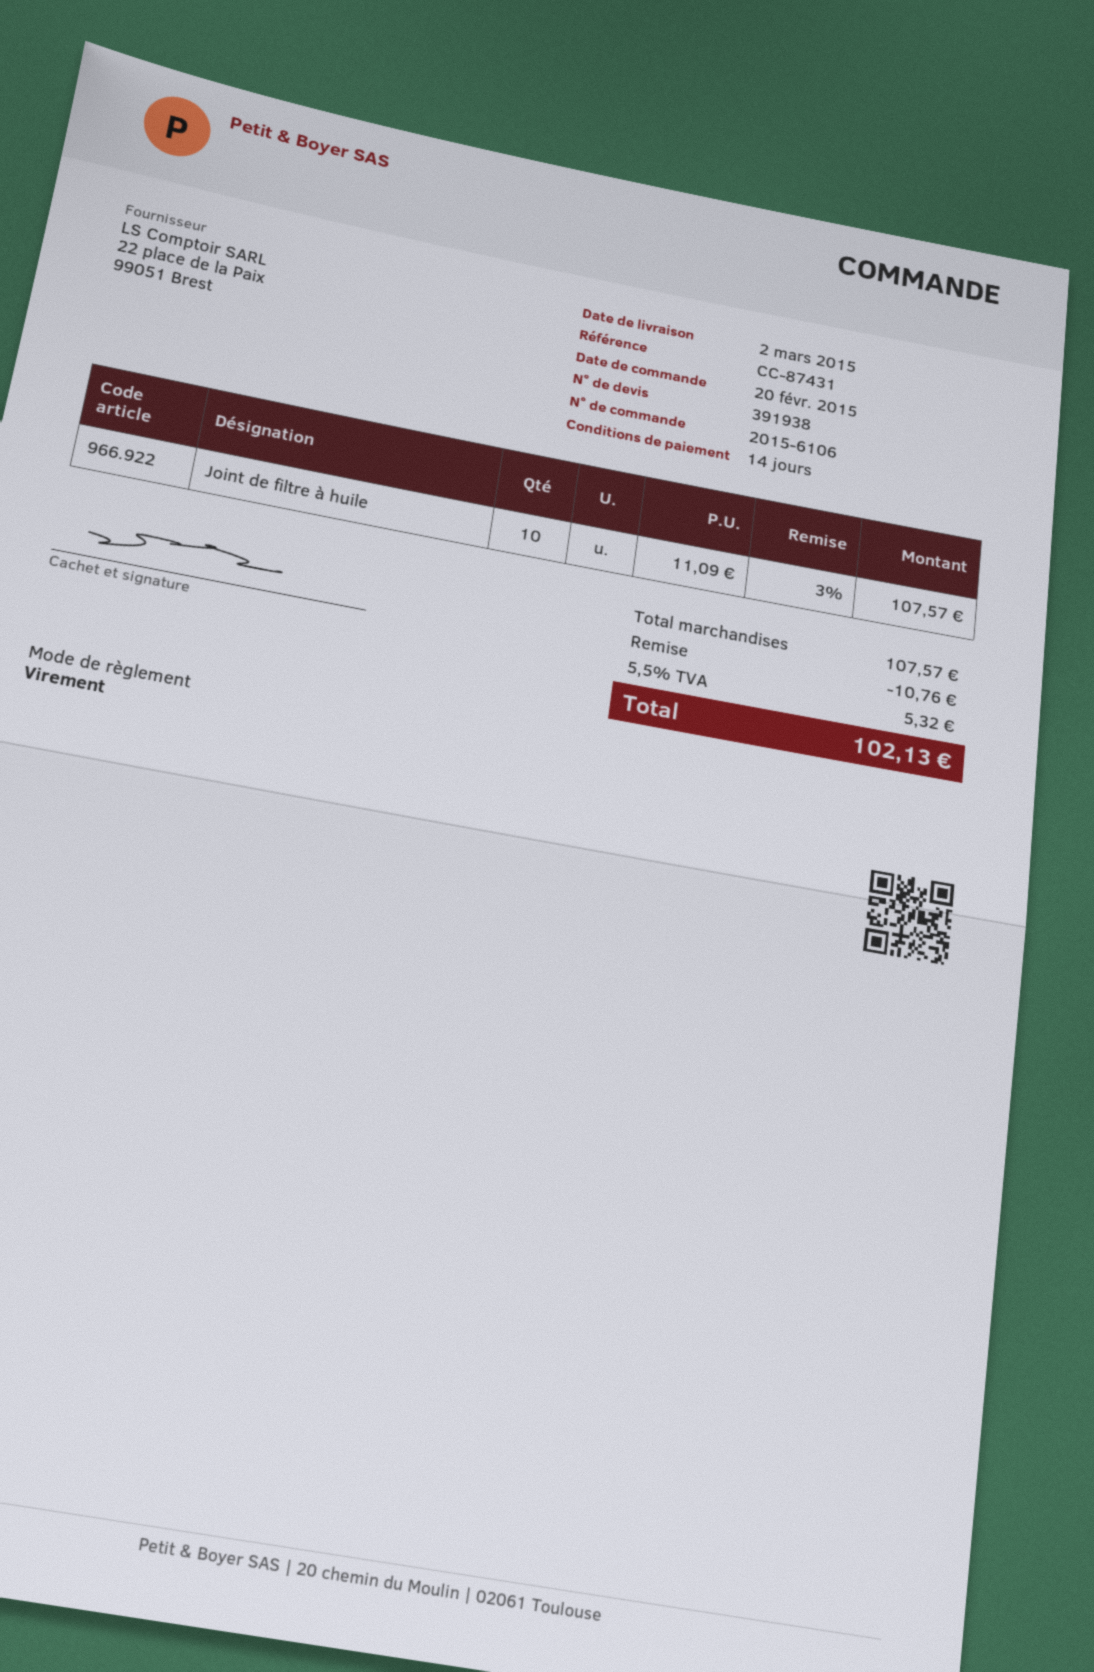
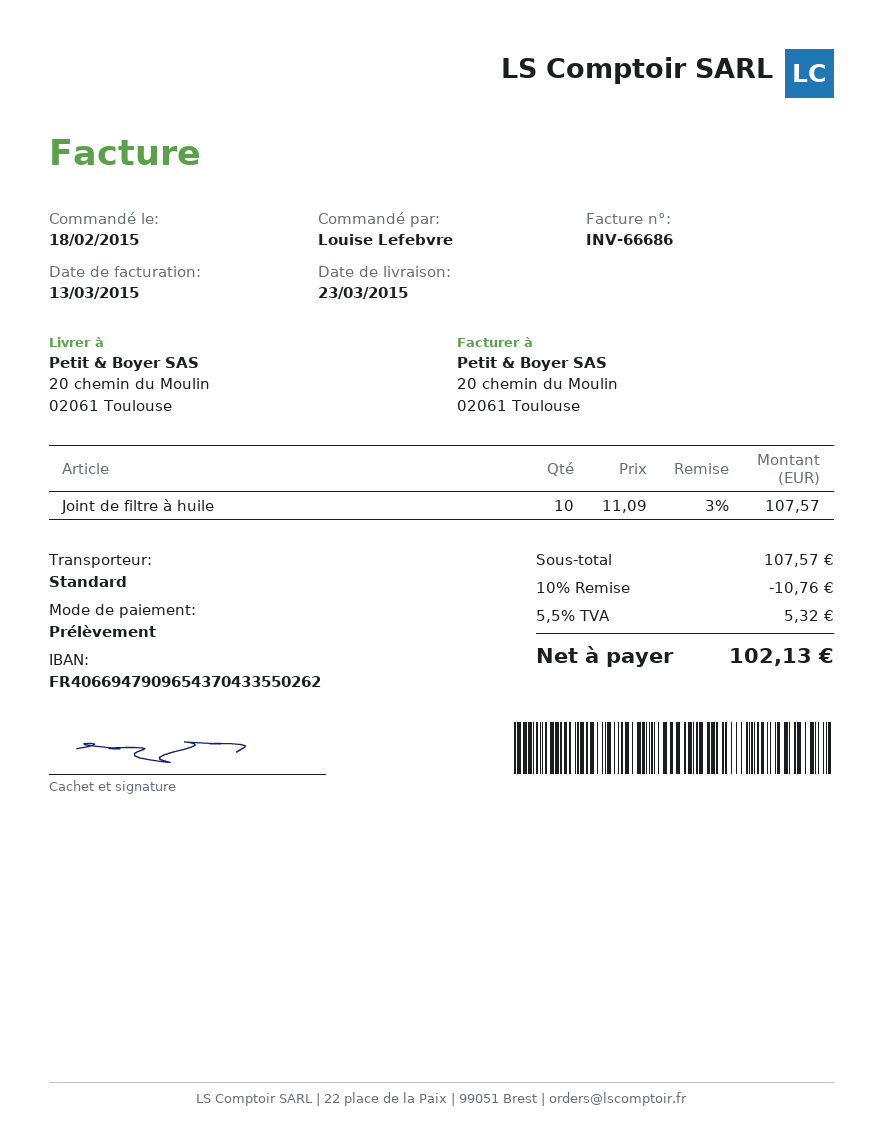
order date: 2015-02-20 -> 2015-02-18
delivery date: 2015-03-02 -> 2015-03-23
payment method: bank transfer -> direct debit

